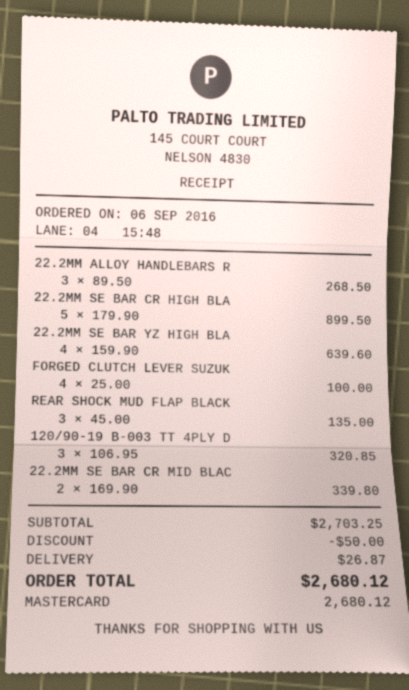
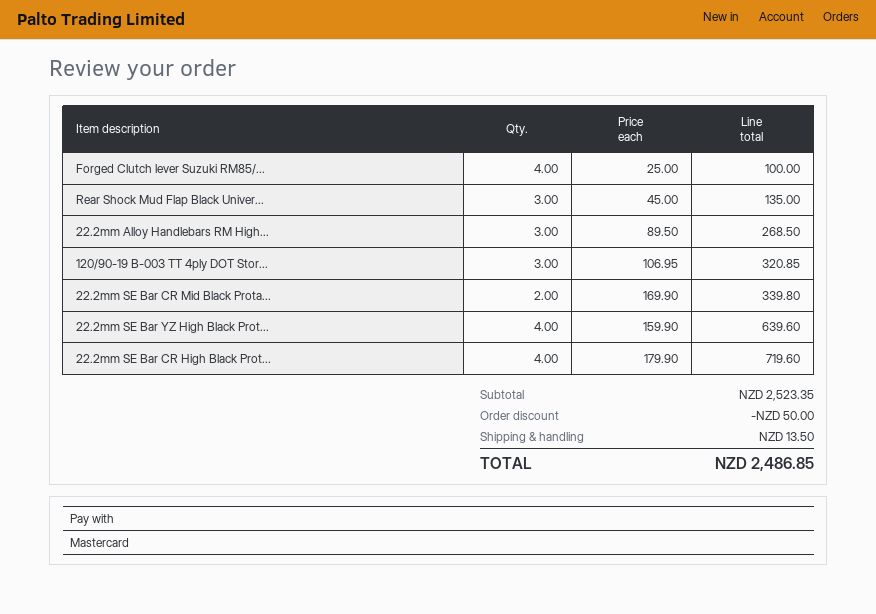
22.2MM SE BAR CR HIGH BLA: 5 x 179.90 = 899.50 -> 4 x 179.90 = 719.60
subtotal: 2703.25 -> 2523.35
shipping: 26.87 -> 13.50
total: 2680.12 -> 2486.85

